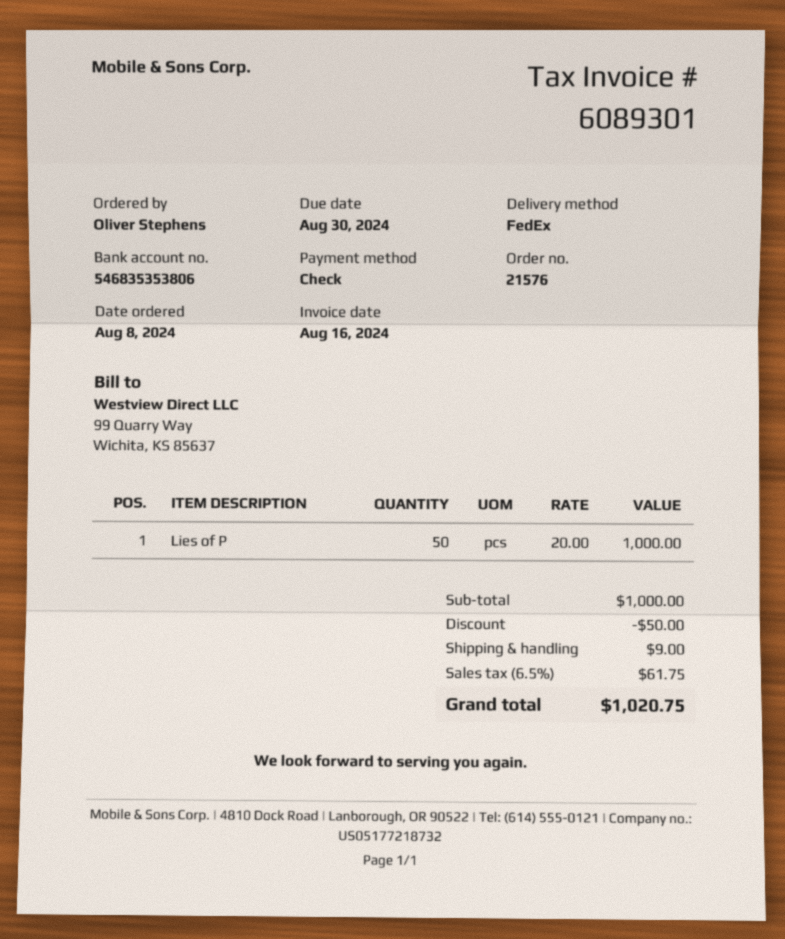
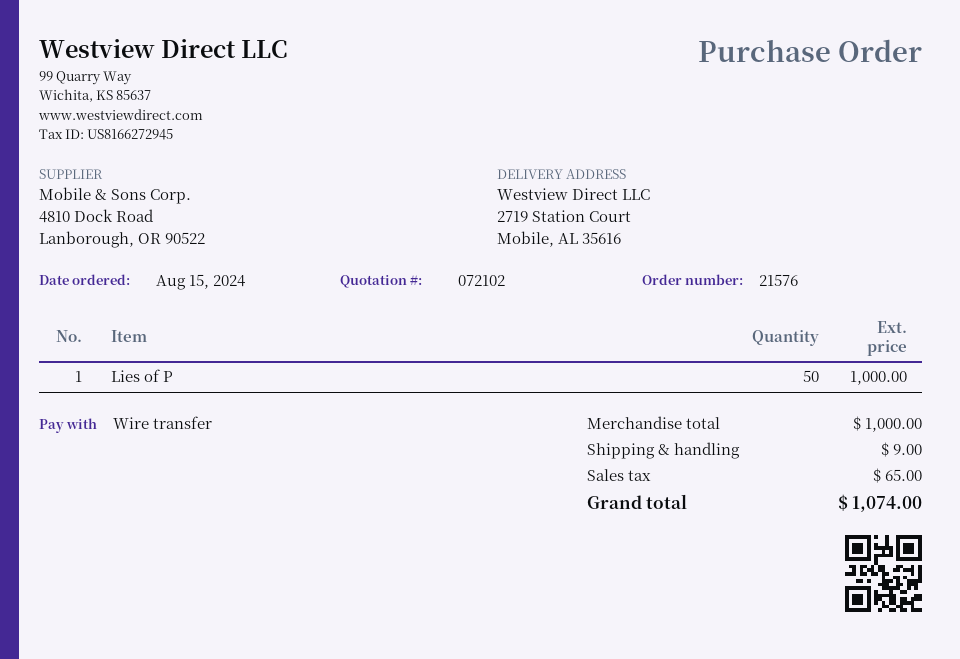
order date: 2024-08-08 -> 2024-08-15
payment method: cheque -> bank transfer
discount: 50.00 -> none
tax: 61.75 -> 65.00
total: 1020.75 -> 1074.00

